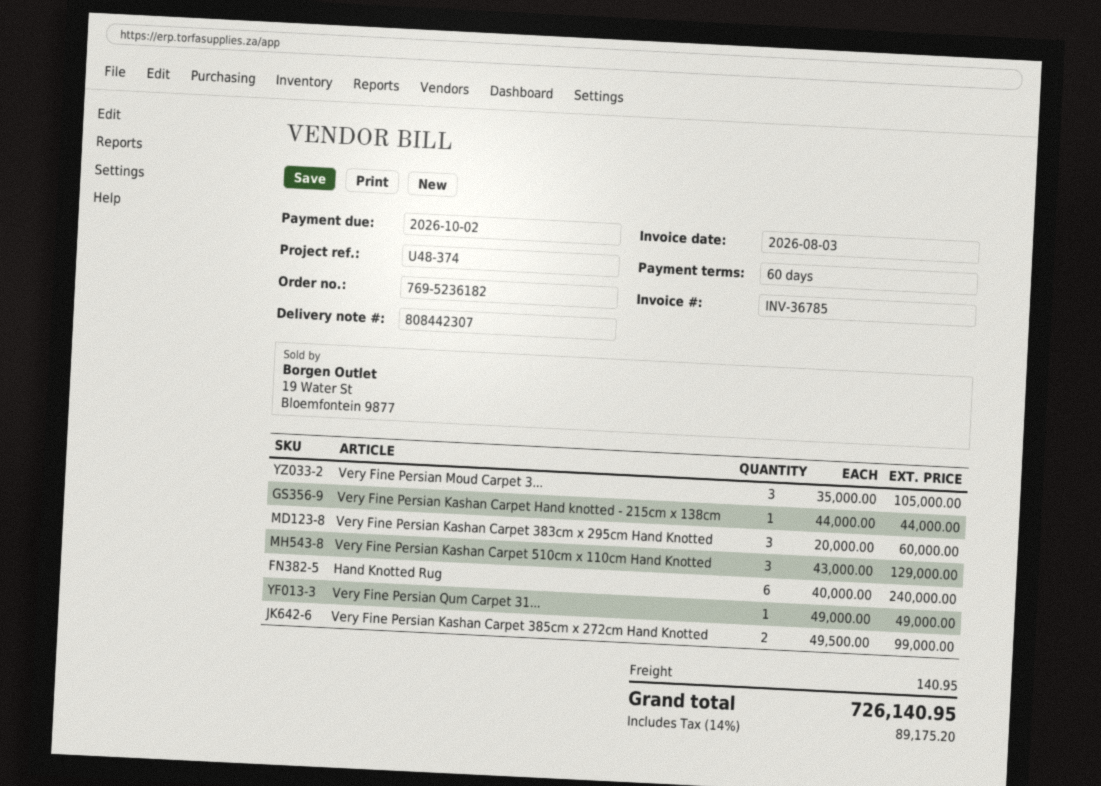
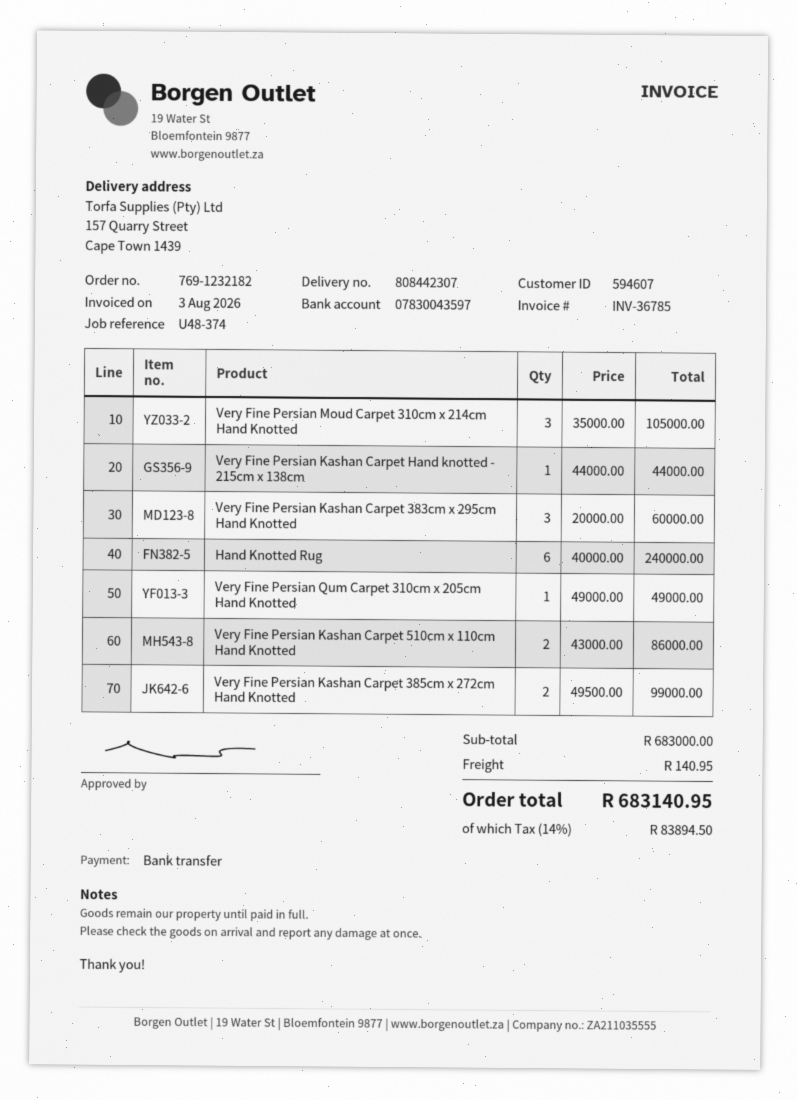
order number: 769-5236182 -> 769-1232182
Very Fine Persian Kashan Carpet 510cm x 110cm Hand Knotted: 3 x 43000.00 = 129000.00 -> 2 x 43000.00 = 86000.00
tax: 14% = 89175.20 -> 14% = 83894.50
total: 726140.95 -> 683140.95

